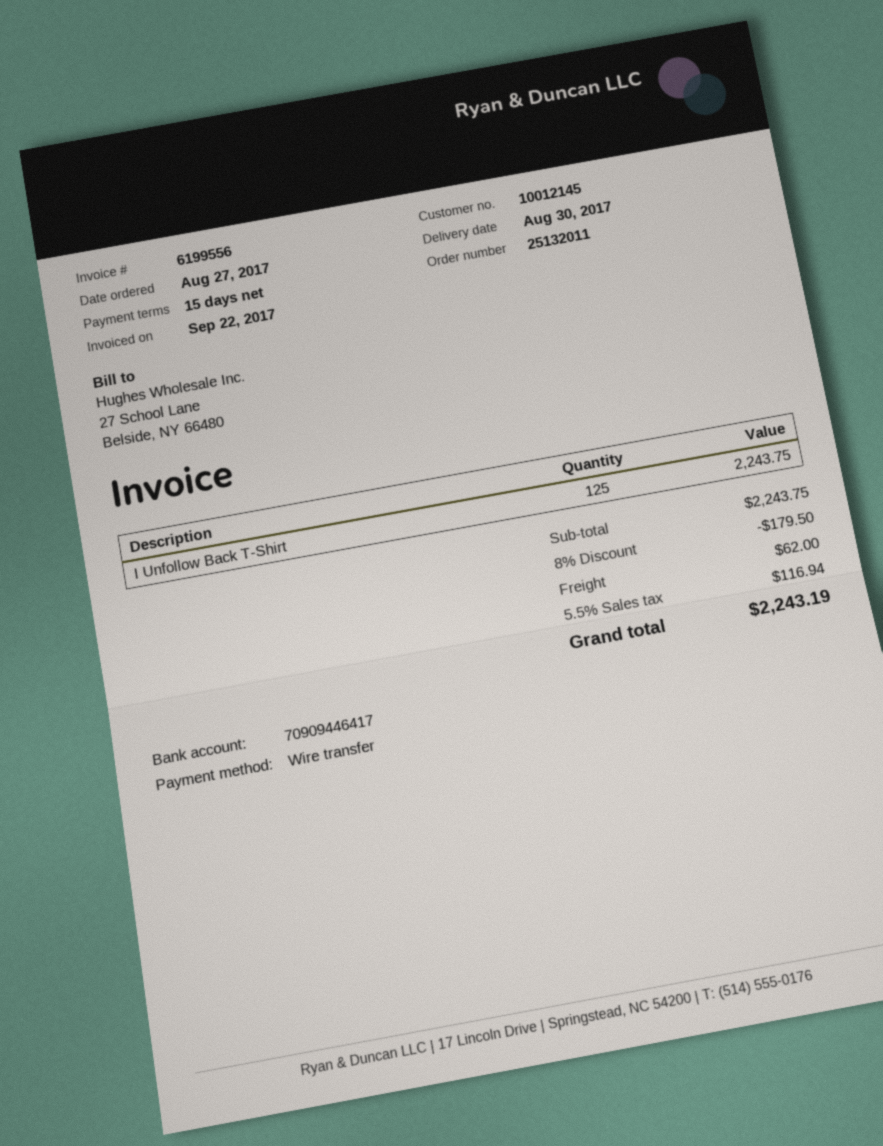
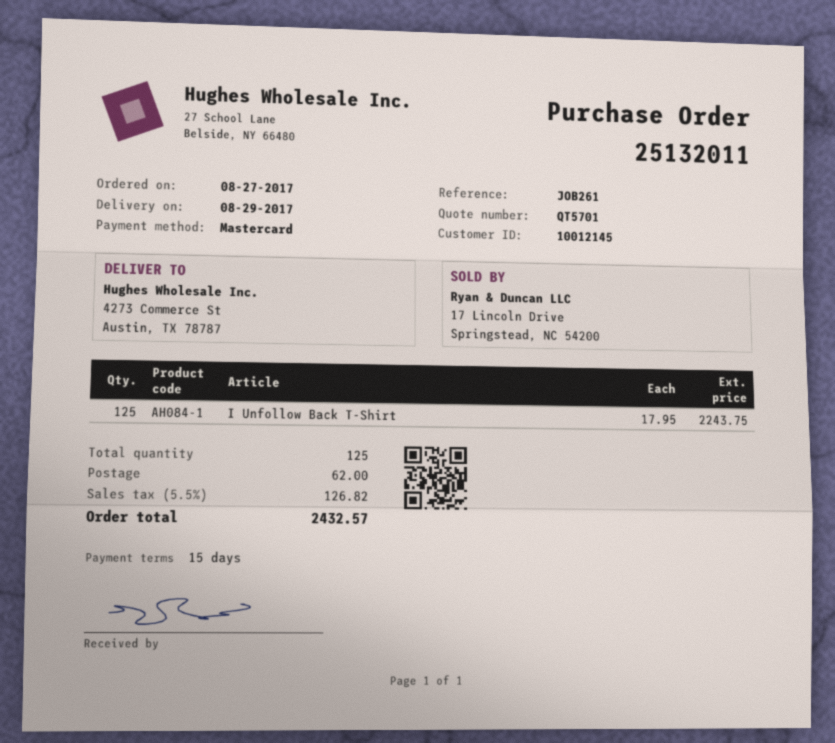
delivery date: 2017-08-30 -> 2017-08-29
payment method: bank transfer -> Mastercard
discount: 8% = 179.50 -> none
tax: 5.5% = 116.94 -> 5.5% = 126.82
total: 2243.19 -> 2432.57

